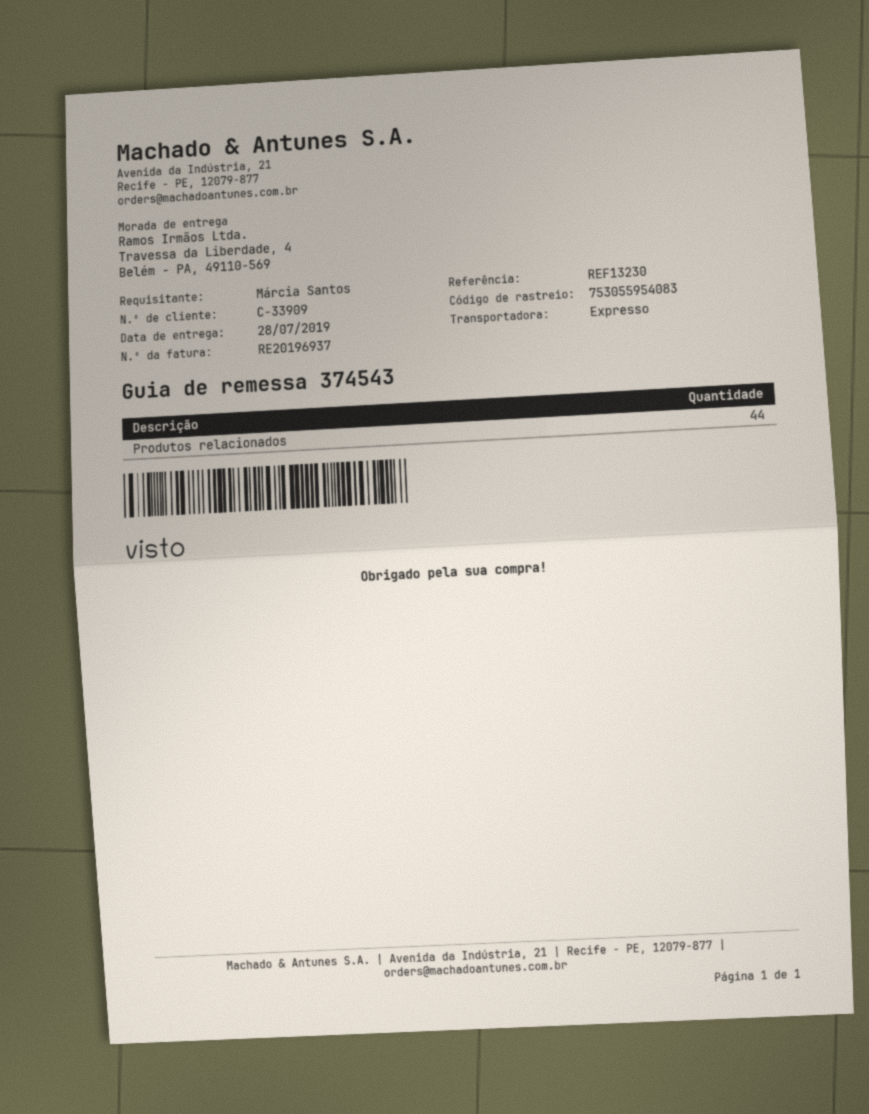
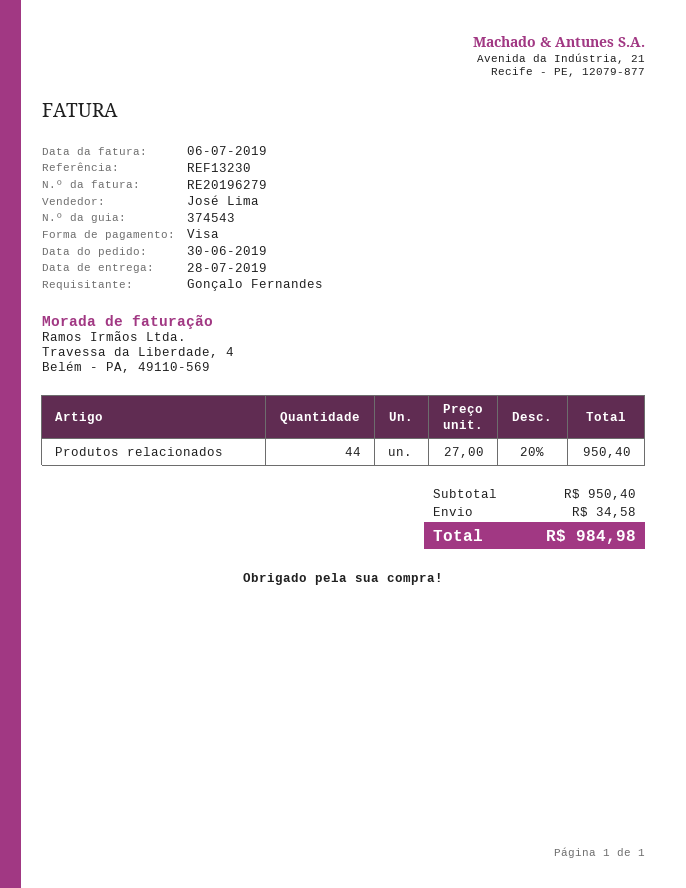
invoice number: RE20196937 -> RE20196279
ordered by: Márcia Santos -> Gonçalo Fernandes

